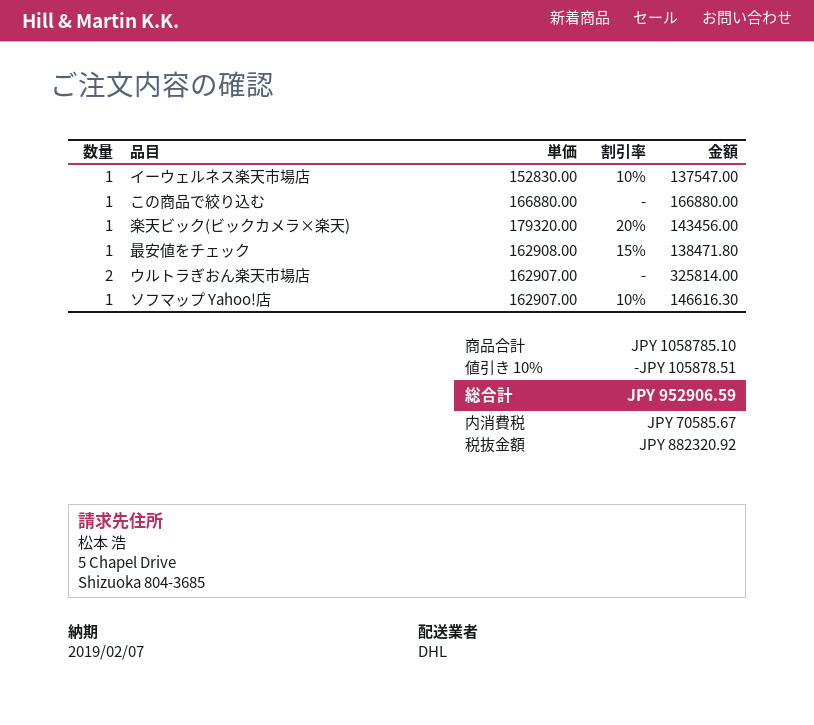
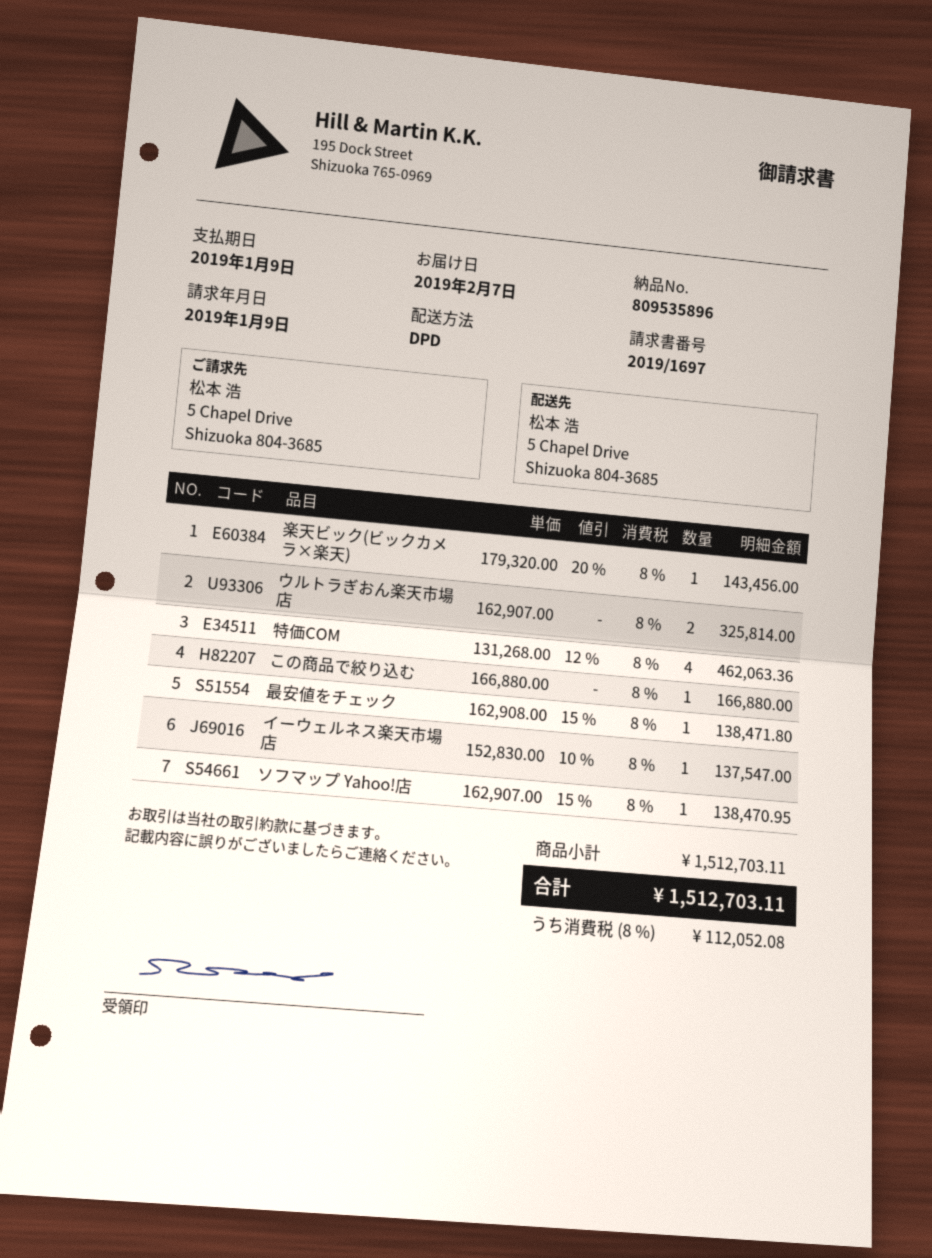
shipping method: DHL -> DPD
ソフマップ Yahoo!店: 1 x 162907.00 - 10% = 146616.30 -> 1 x 162907.00 - 15% = 138470.95
特価COM: none -> 4 x 131268.00 - 12% = 462063.36
subtotal: 1058785.10 -> 1512703.11
discount: 10% = 105878.51 -> none
tax: 70585.67 -> 112052.08
total: 952906.59 -> 1512703.11

